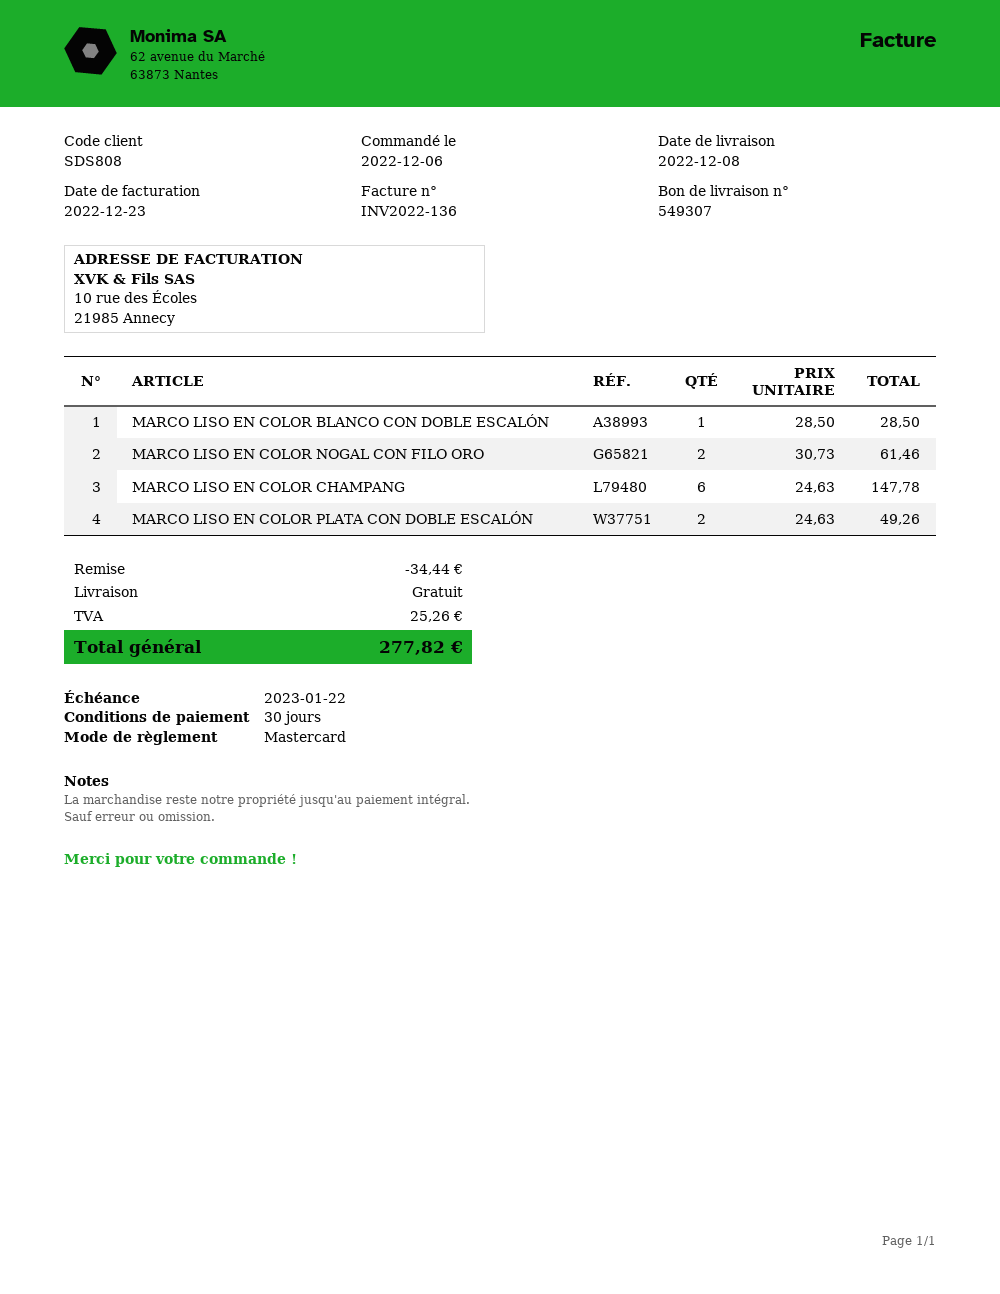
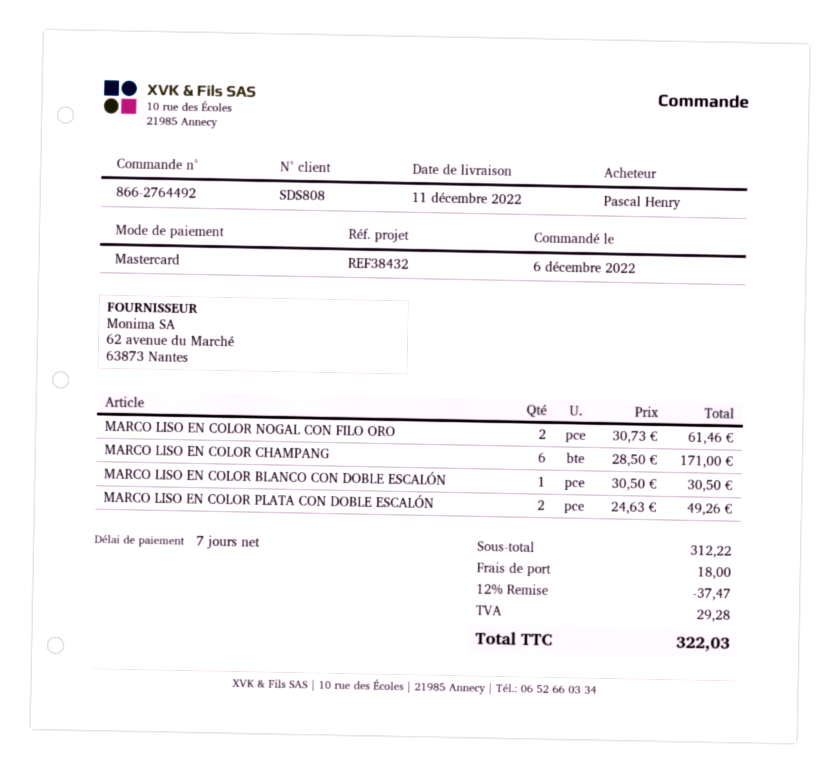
delivery date: 2022-12-08 -> 2022-12-11
payment terms: 30 days -> 7 days
MARCO LISO EN COLOR BLANCO CON DOBLE ESCALÓN: 1 x 28.50 = 28.50 -> 1 x 30.50 = 30.50
MARCO LISO EN COLOR CHAMPANG: 6 x 24.63 = 147.78 -> 6 x 28.50 = 171.00
discount: 34.44 -> 37.47
shipping: 0.00 -> 18.00
tax: 25.26 -> 29.28
total: 277.82 -> 322.03

